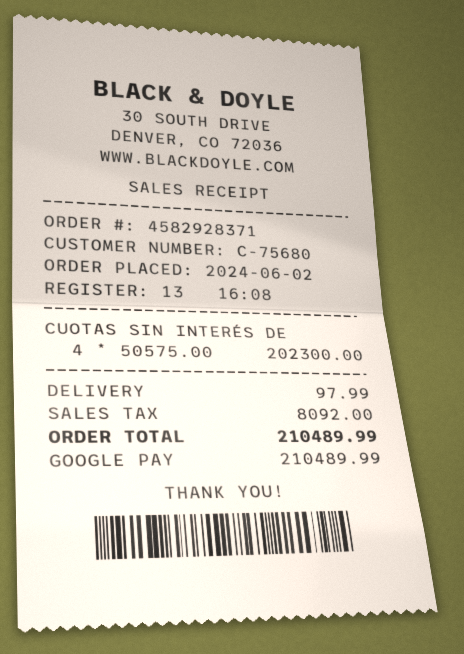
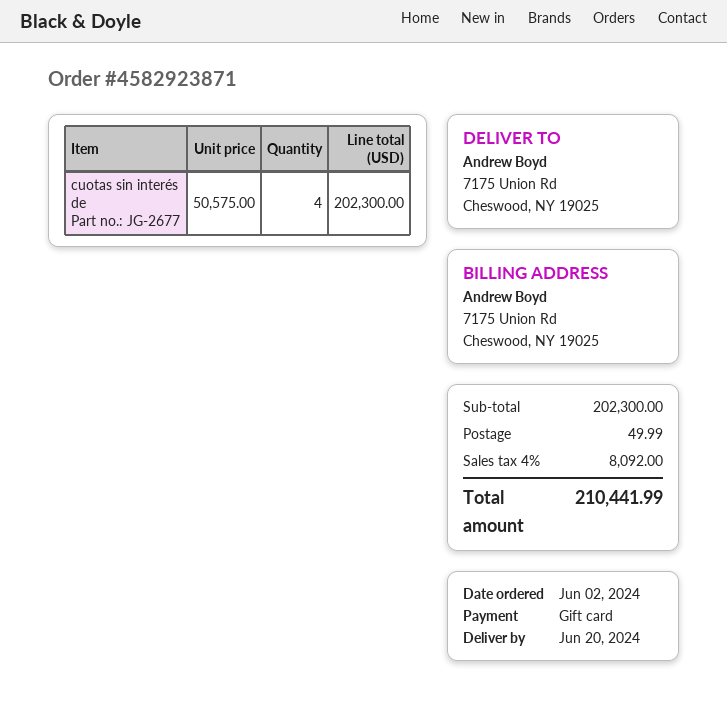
order number: 4582928371 -> 4582923871
payment method: Google Pay -> gift card
shipping: 97.99 -> 49.99
total: 210489.99 -> 210441.99

